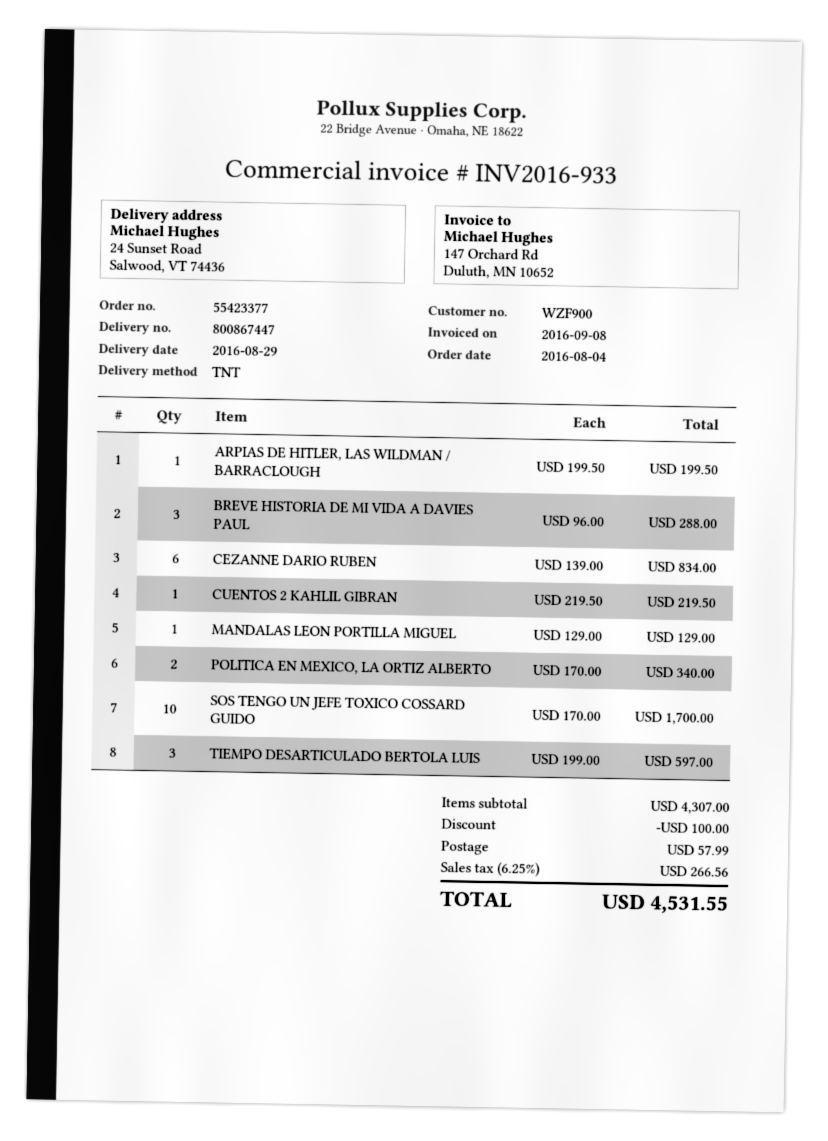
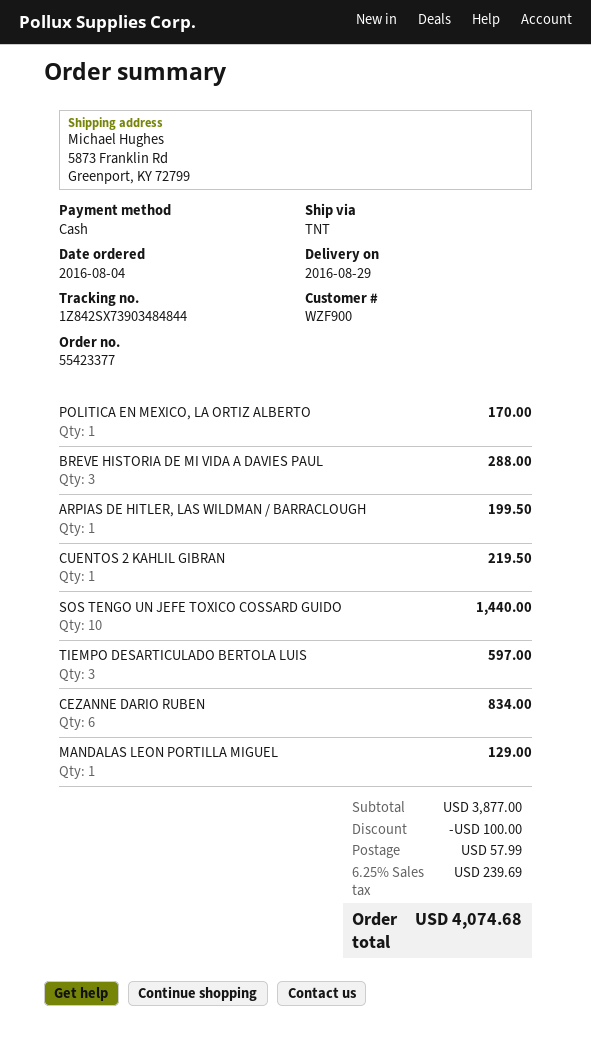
ship to: 24 Sunset Road, Salwood, VT 74436 -> 5873 Franklin Rd, Greenport, KY 72799
POLITICA EN MEXICO, LA ORTIZ ALBERTO: 2 for 340.00 -> 1 for 170.00
SOS TENGO UN JEFE TOXICO COSSARD GUIDO: 10 for 1700.00 -> 10 for 1440.00
subtotal: 4307.00 -> 3877.00
tax: 6.25% = 266.56 -> 6.25% = 239.69
total: 4531.55 -> 4074.68

